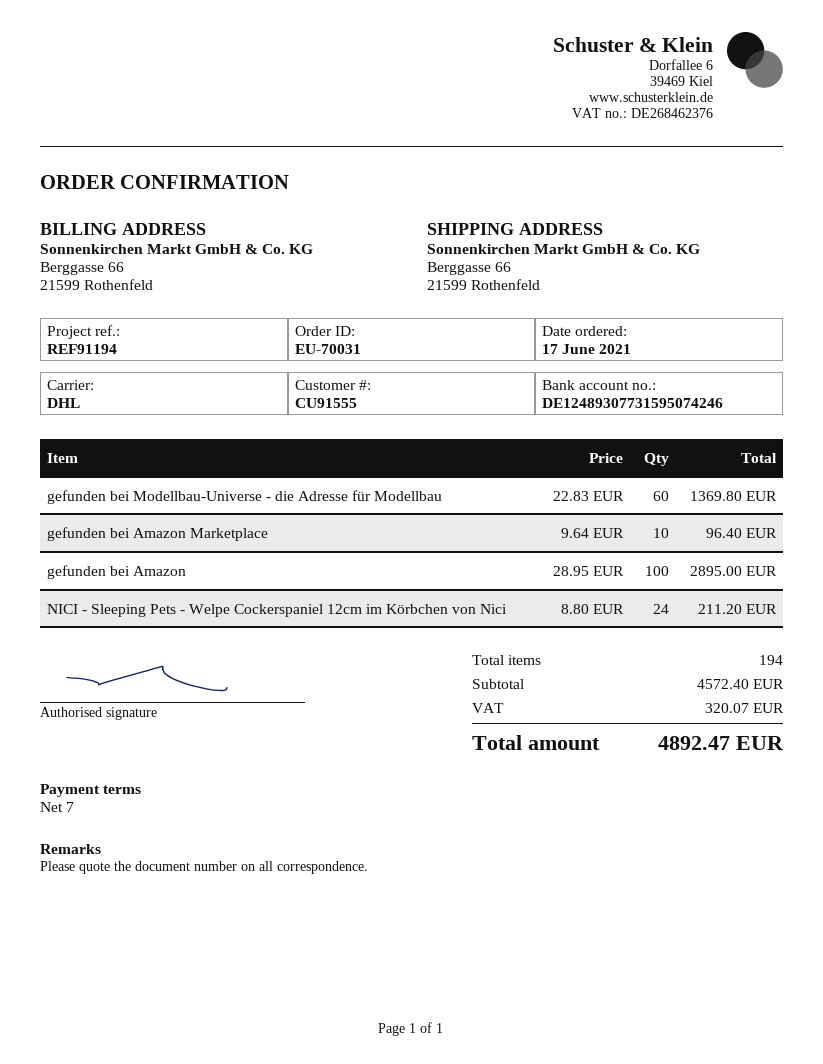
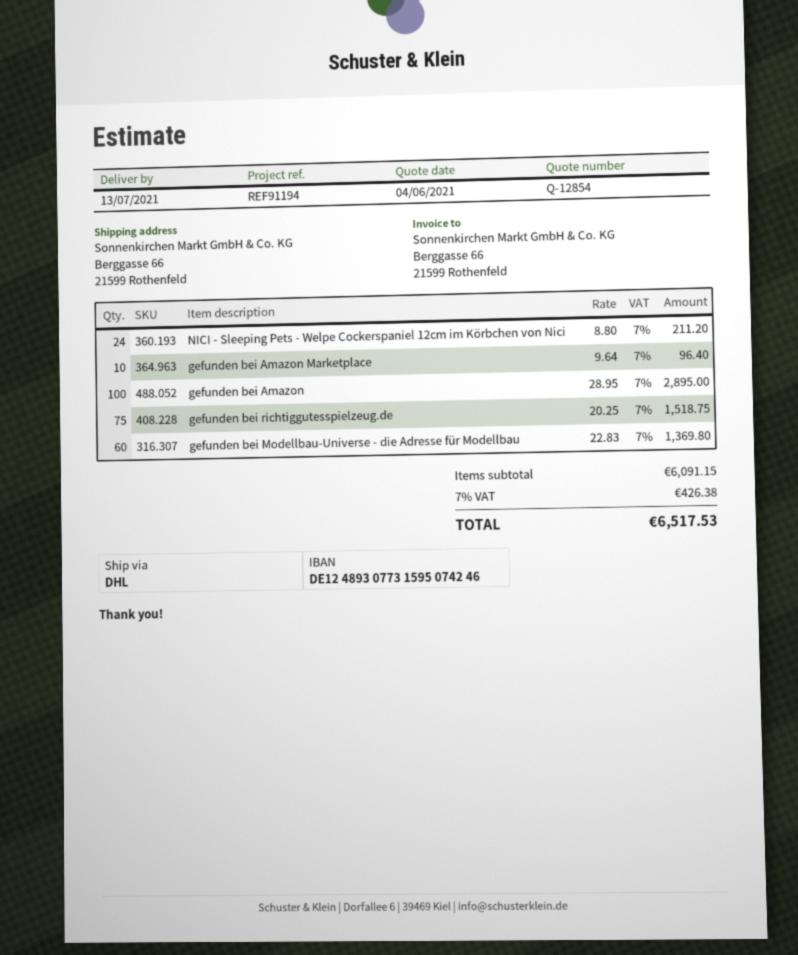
gefunden bei richtiggutesspielzeug.de: none -> 75 x 20.25 = 1518.75
subtotal: 4572.40 -> 6091.15
tax: 320.07 -> 426.38
total: 4892.47 -> 6517.53

